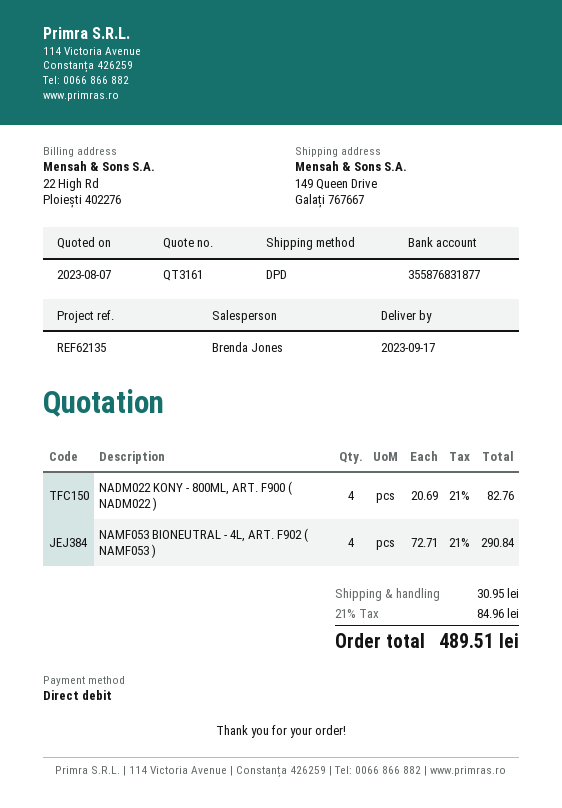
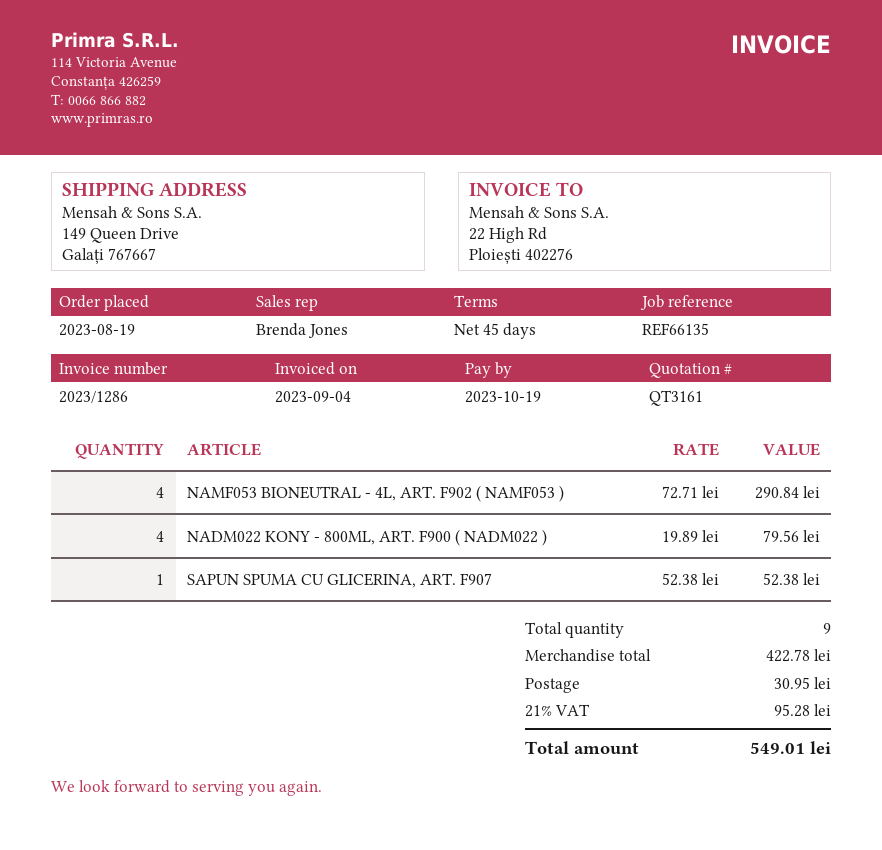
reference: REF62135 -> REF66135
NADM022 KONY - 800ML, ART. F900 ( NADM022 ): 4 x 20.69 = 82.76 -> 4 x 19.89 = 79.56
SAPUN SPUMA CU GLICERINA, ART. F907: none -> 1 x 52.38 = 52.38
tax: 21% = 84.96 -> 21% = 95.28
total: 489.51 -> 549.01

